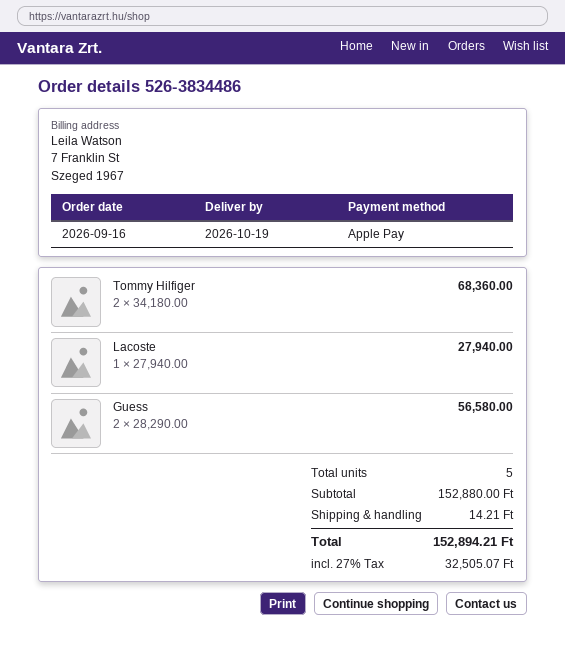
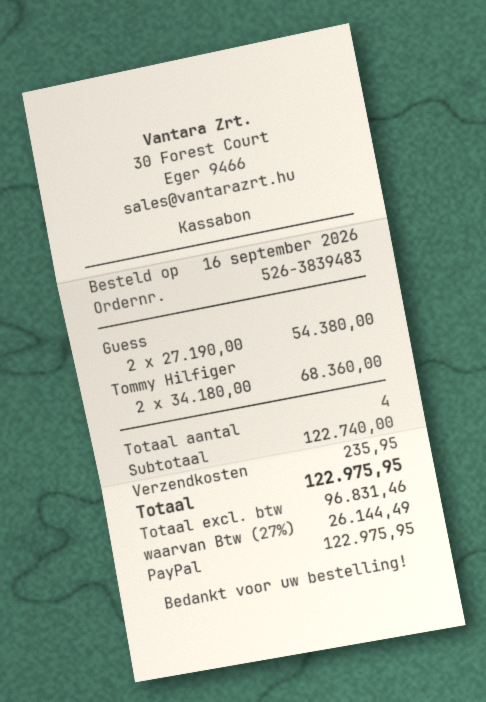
order number: 526-3834486 -> 526-3839483
payment method: Apple Pay -> PayPal
Lacoste: 1 x 27940.00 = 27940.00 -> none
Guess: 2 x 28290.00 = 56580.00 -> 2 x 27190.00 = 54380.00
total quantity: 5 -> 4
subtotal: 152880.00 -> 122740.00
shipping: 14.21 -> 235.95
tax: 27% = 32505.07 -> 27% = 26144.49
total: 152894.21 -> 122975.95

